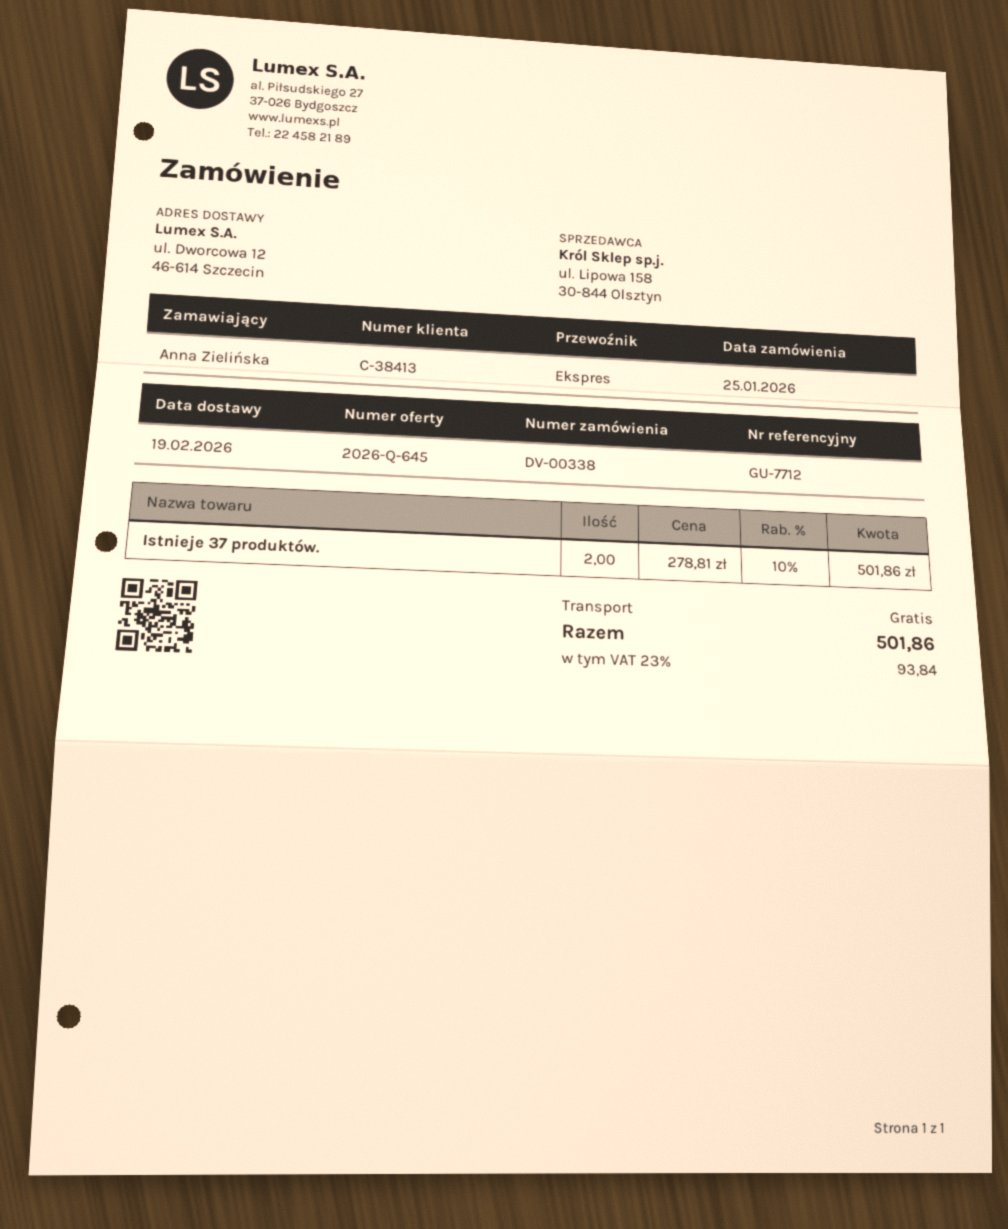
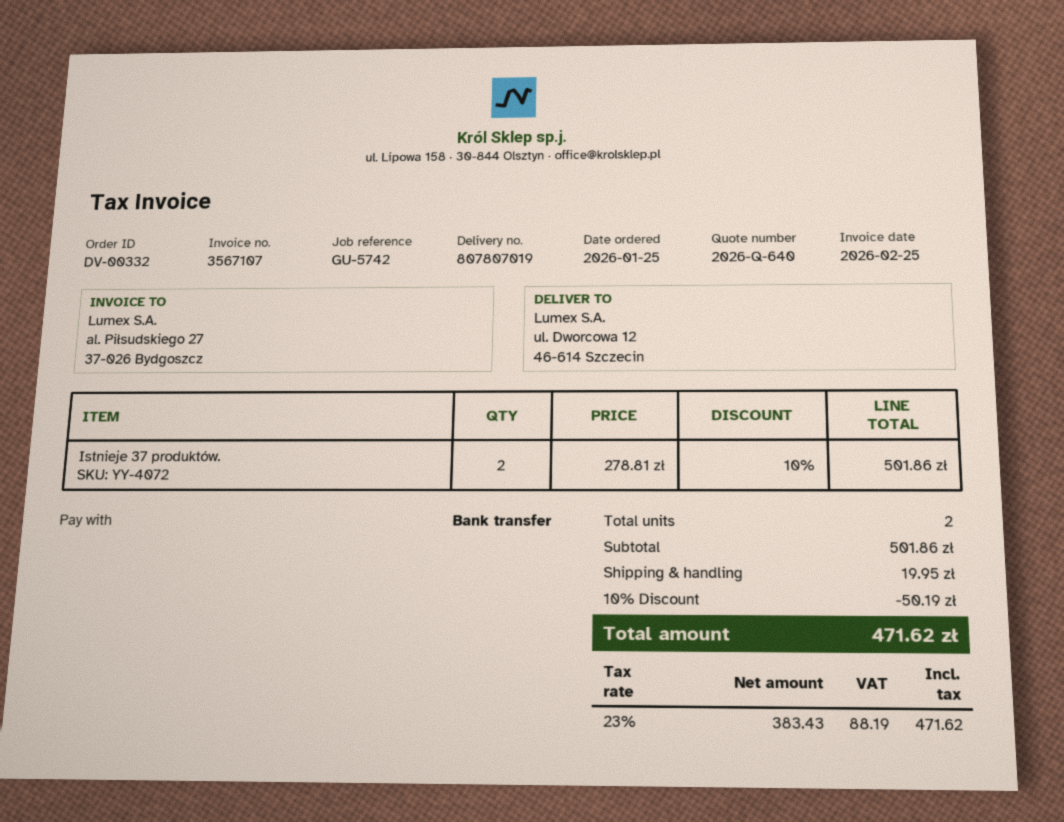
quote number: 2026-Q-645 -> 2026-Q-640
order number: DV-00338 -> DV-00332
reference: GU-7712 -> GU-5742
discount: none -> 10% = 50.19
shipping: 0.00 -> 19.95
tax: 23% = 93.84 -> 23% = 88.19
total: 501.86 -> 471.62

